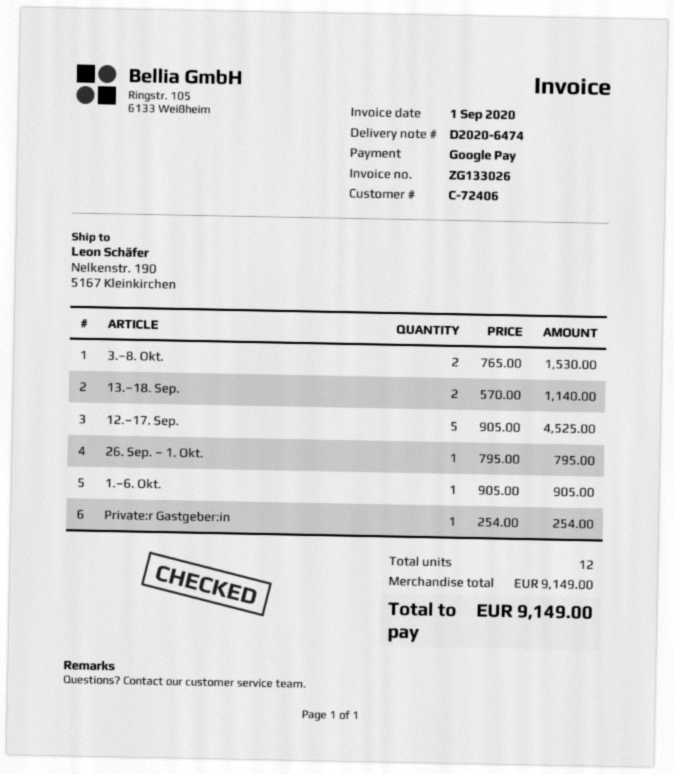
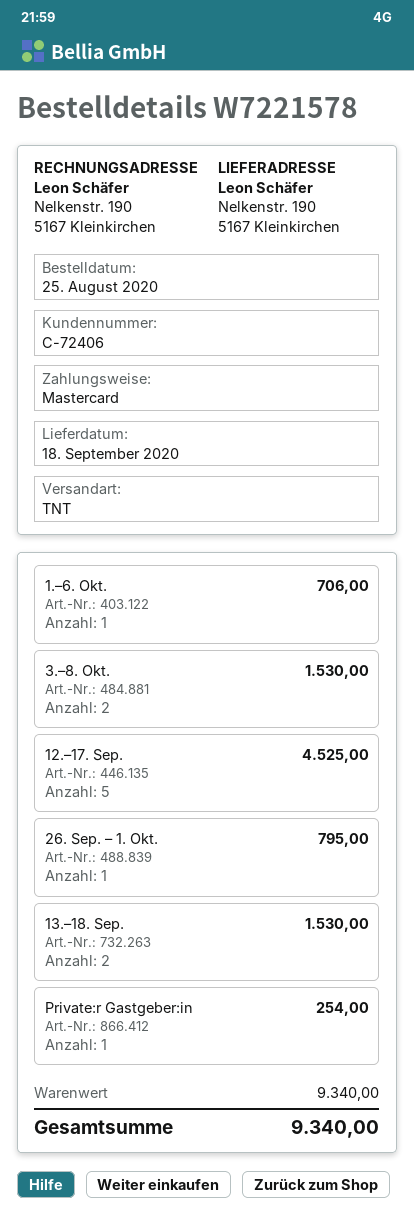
payment method: Google Pay -> Mastercard
13.–18. Sep.: 2 for 1140.00 -> 2 for 1530.00
1.–6. Okt.: 1 for 905.00 -> 1 for 706.00
subtotal: 9149.00 -> 9340.00
total: 9149.00 -> 9340.00

